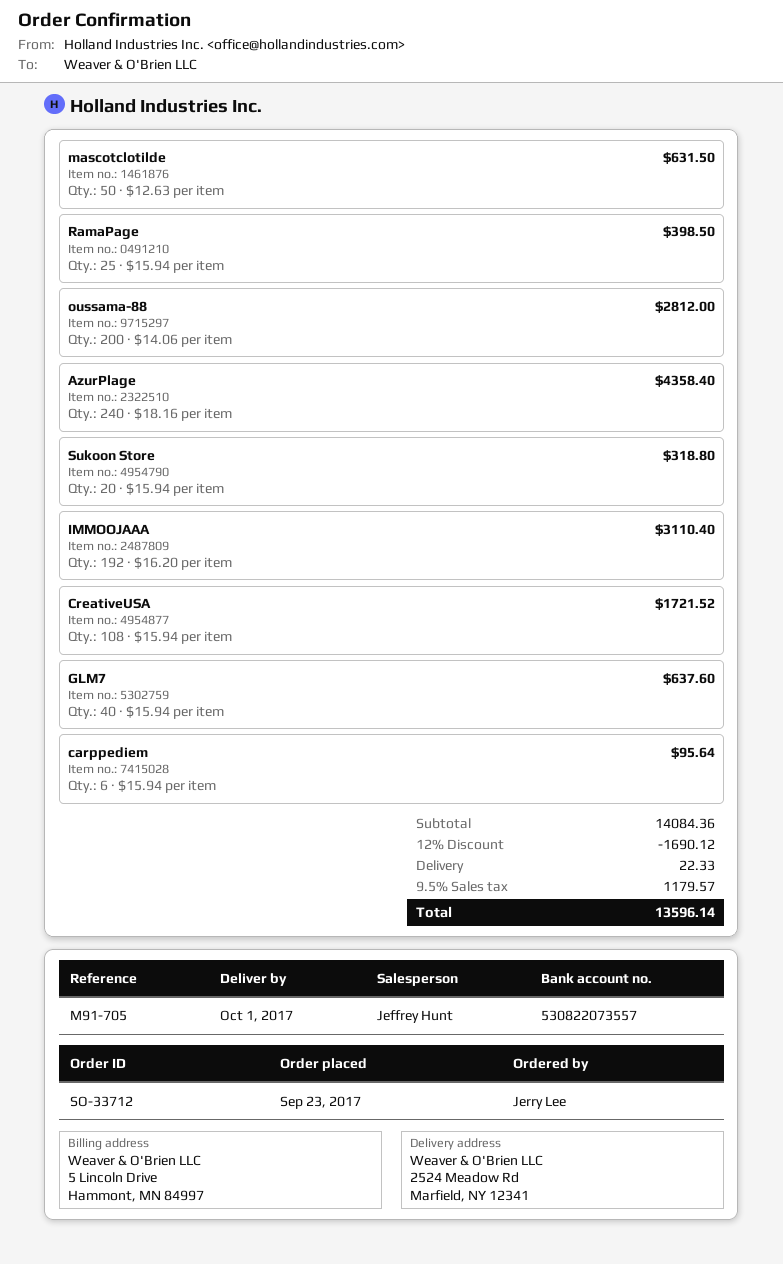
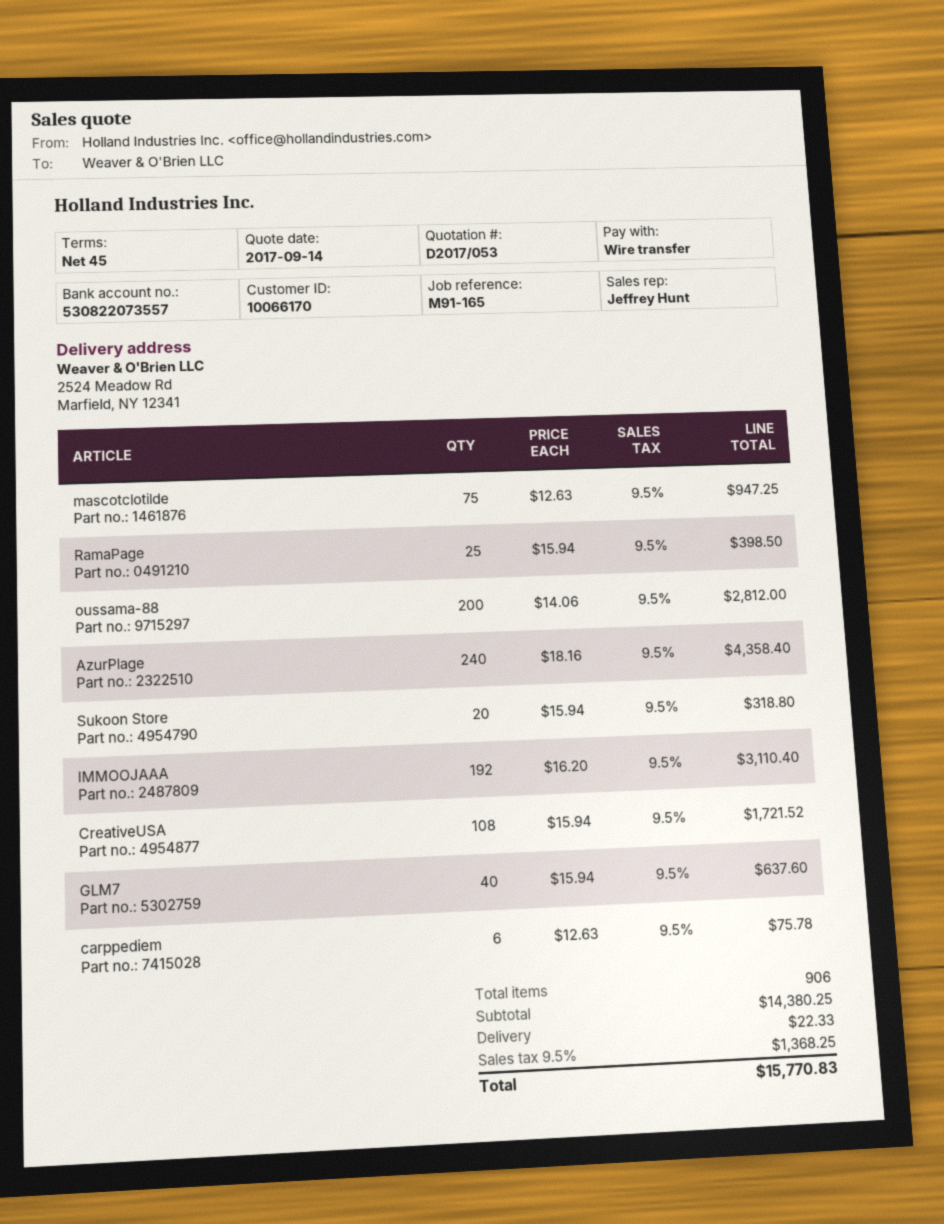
reference: M91-705 -> M91-165
mascotclotilde: 50 x 12.63 = 631.50 -> 75 x 12.63 = 947.25
carppediem: 6 x 15.94 = 95.64 -> 6 x 12.63 = 75.78
subtotal: 14084.36 -> 14380.25
discount: 12% = 1690.12 -> none
tax: 9.5% = 1179.57 -> 9.5% = 1368.25
total: 13596.14 -> 15770.83

